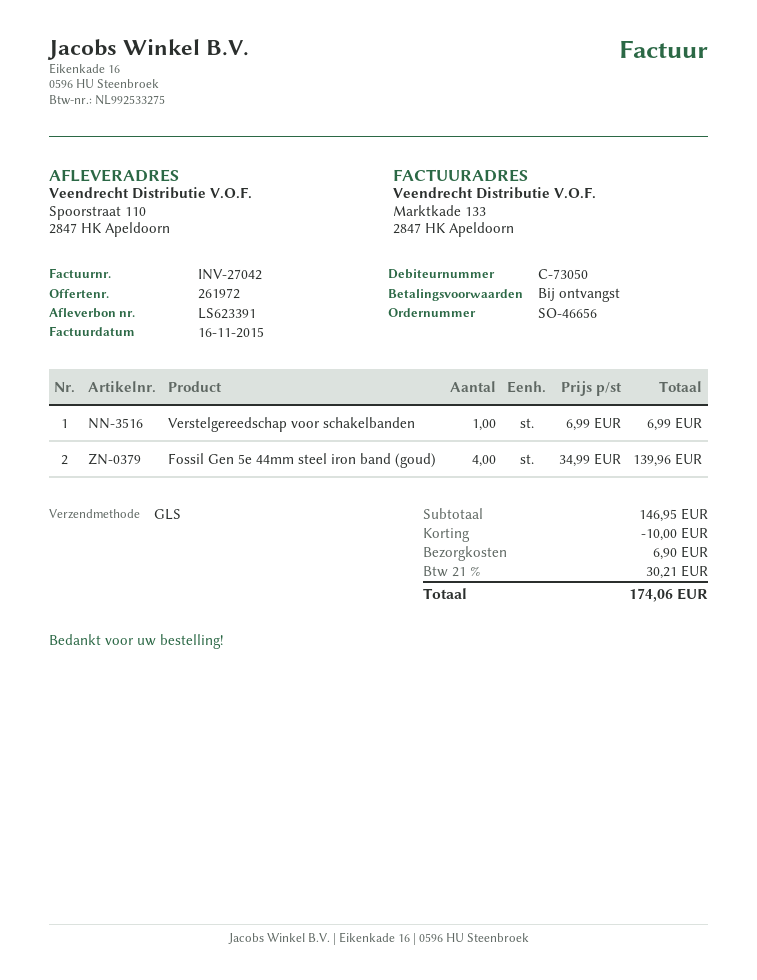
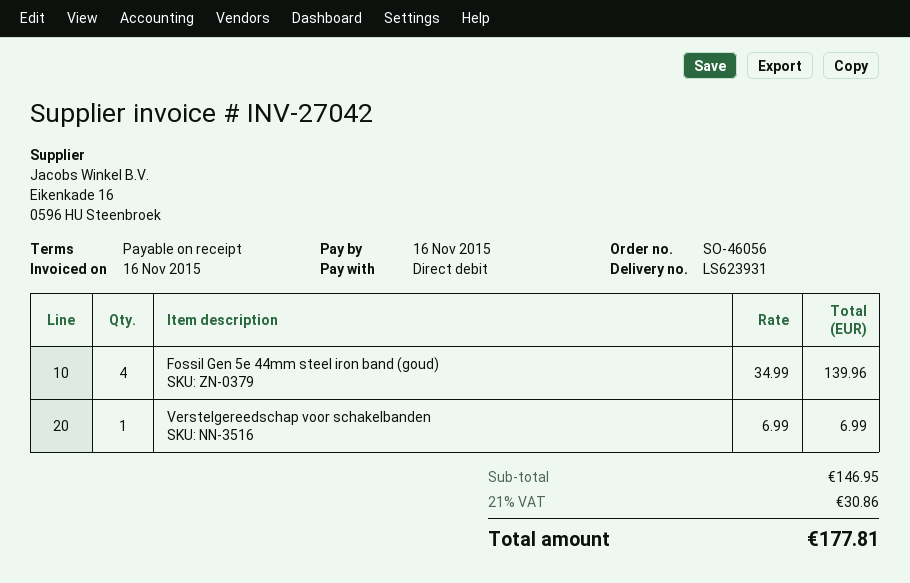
order number: SO-46656 -> SO-46056
delivery note number: LS623391 -> LS623931
discount: 10.00 -> none
shipping: 6.90 -> none
tax: 21% = 30.21 -> 21% = 30.86
total: 174.06 -> 177.81

